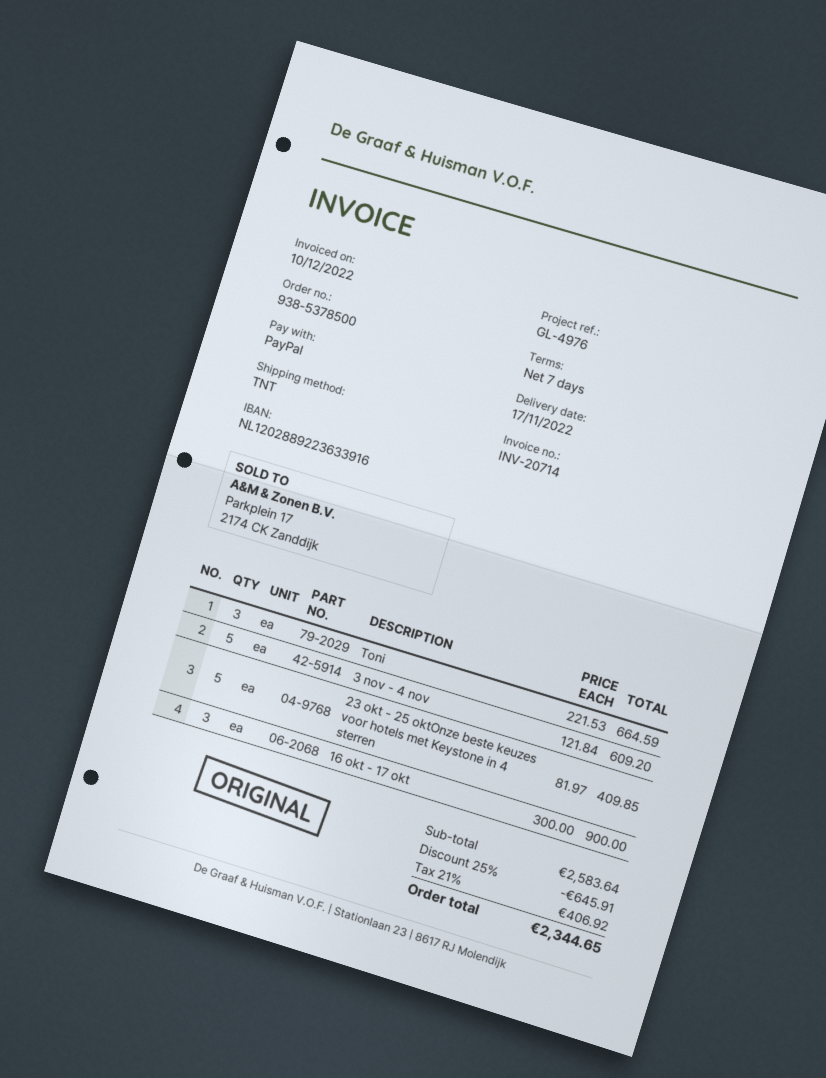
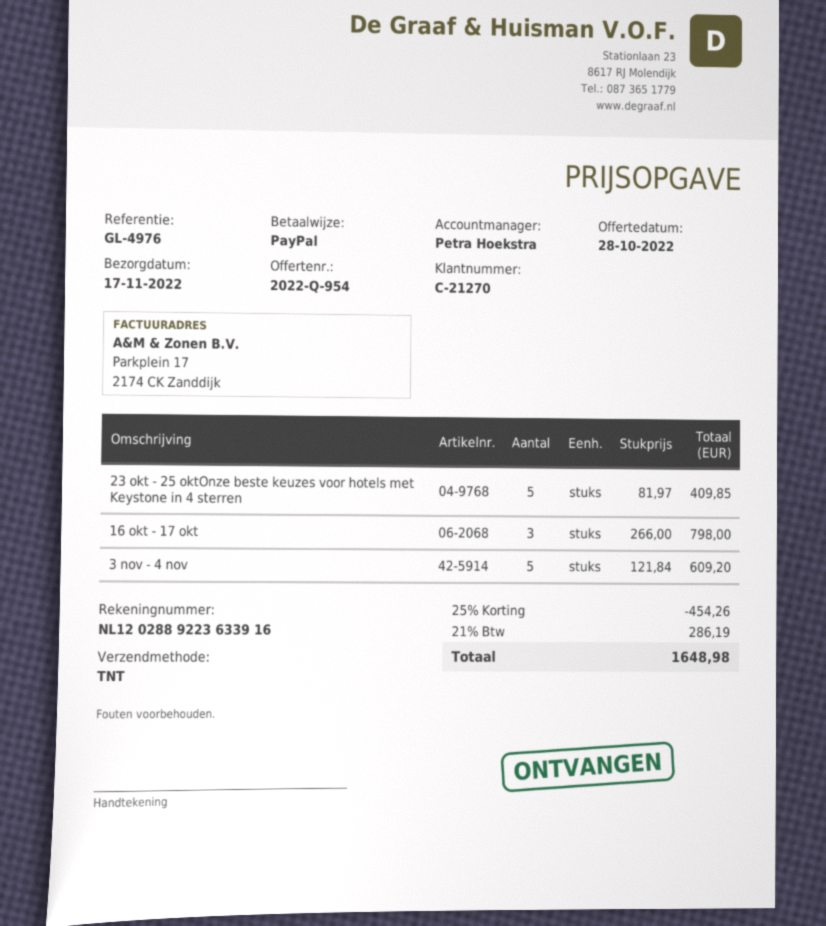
Toni: 3 x 221.53 = 664.59 -> none
16 okt - 17 okt: 3 x 300.00 = 900.00 -> 3 x 266.00 = 798.00
discount: 25% = 645.91 -> 25% = 454.26
tax: 21% = 406.92 -> 21% = 286.19
total: 2344.65 -> 1648.98

